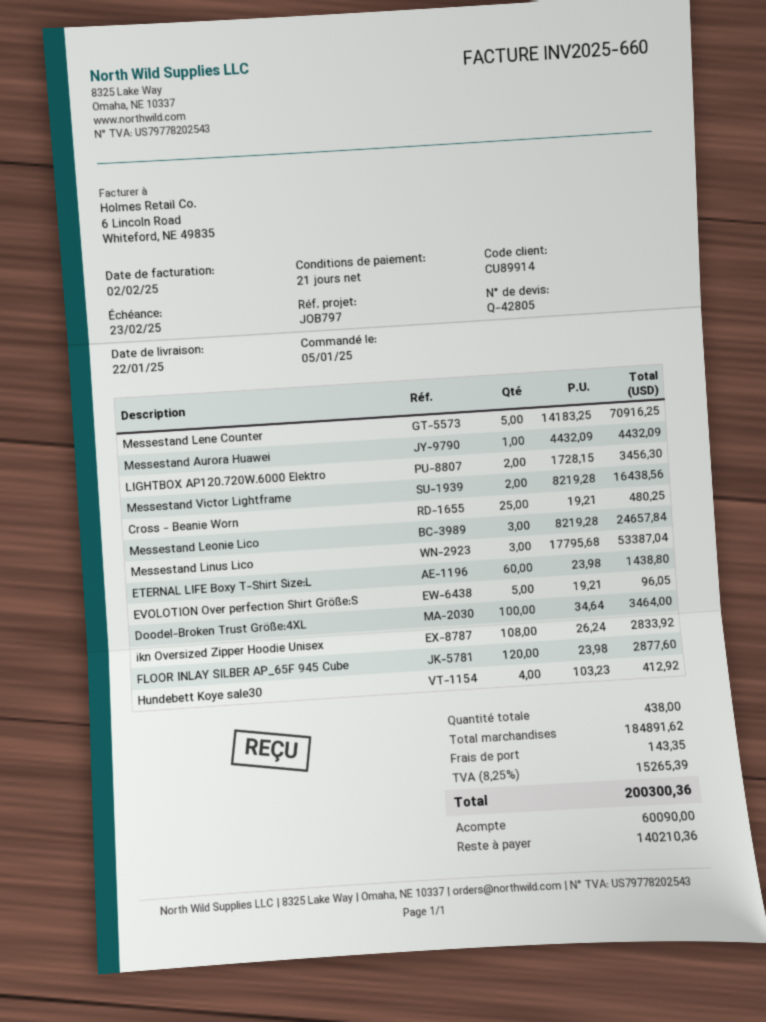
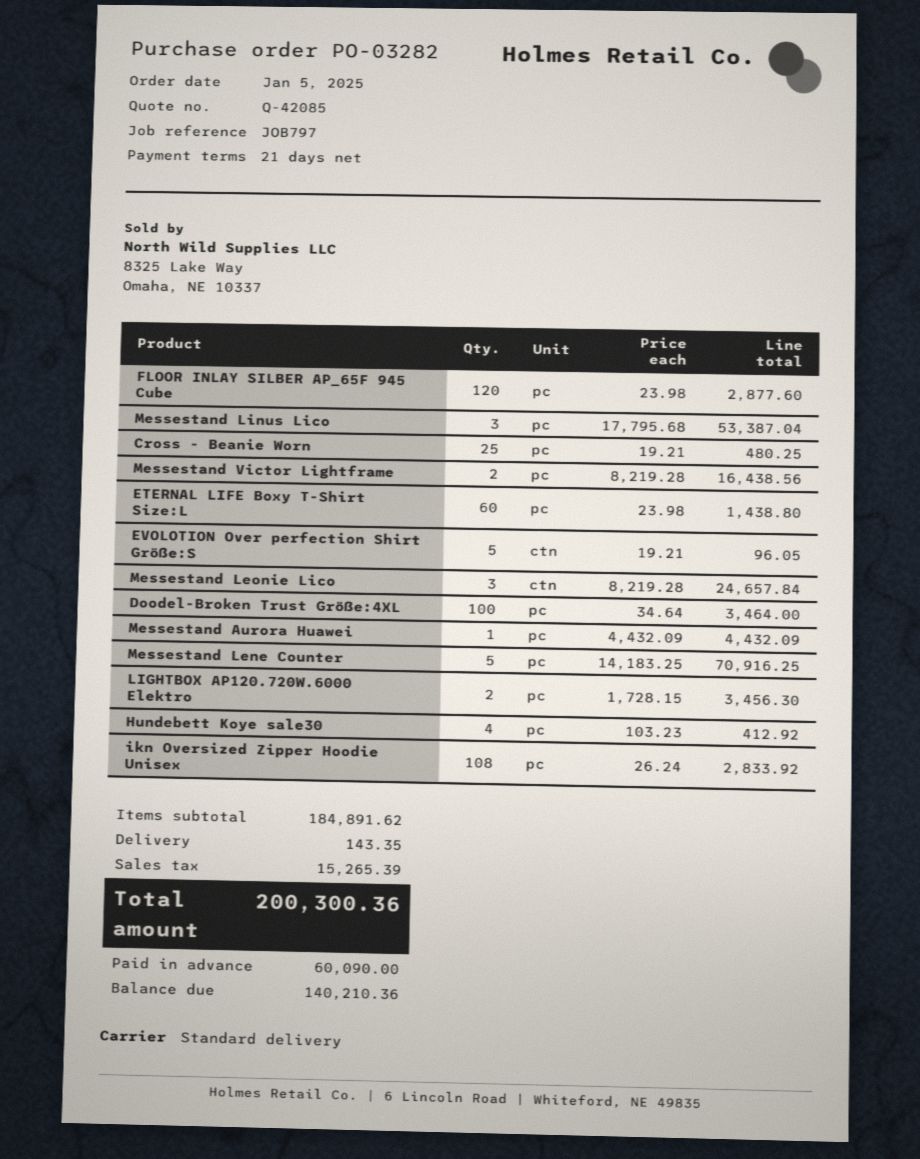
quote number: Q-42805 -> Q-42085

